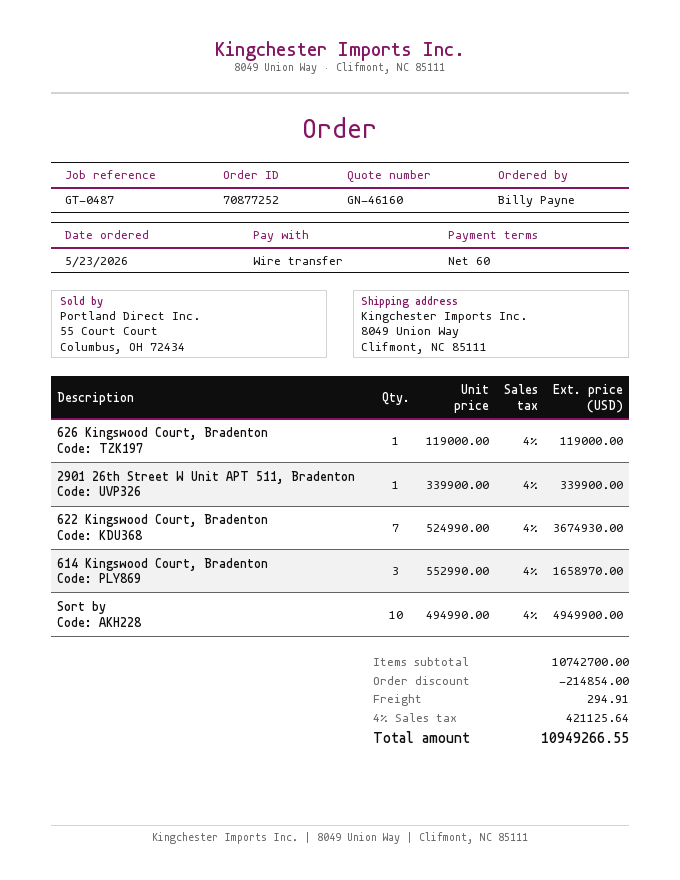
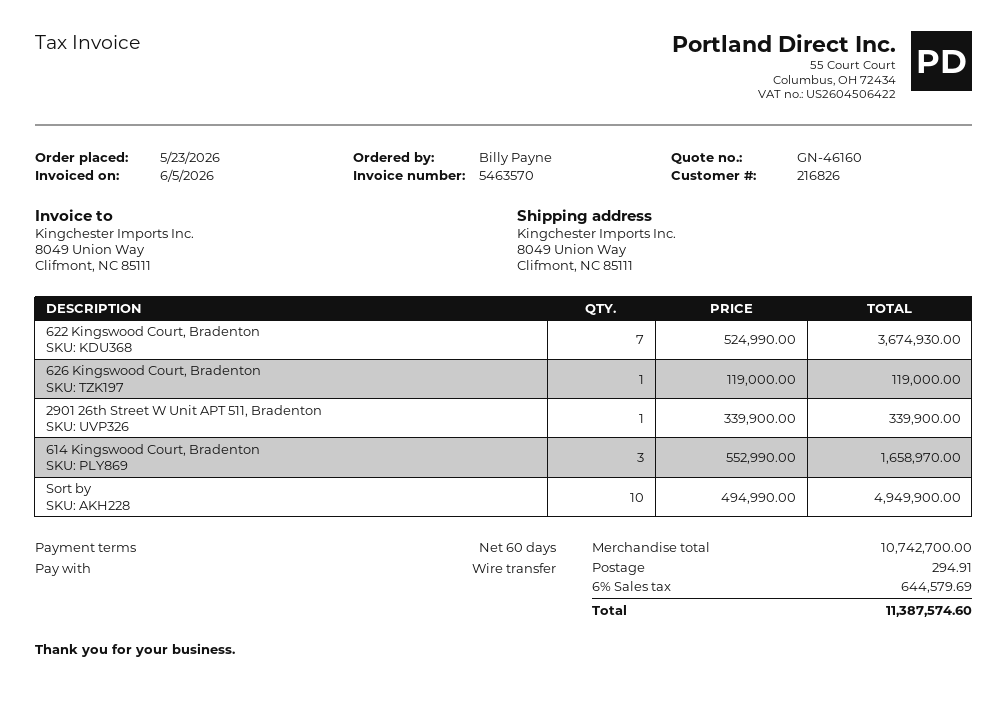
discount: 214854.00 -> none
tax: 4% = 421125.64 -> 6% = 644579.69
total: 10949266.55 -> 11387574.60

